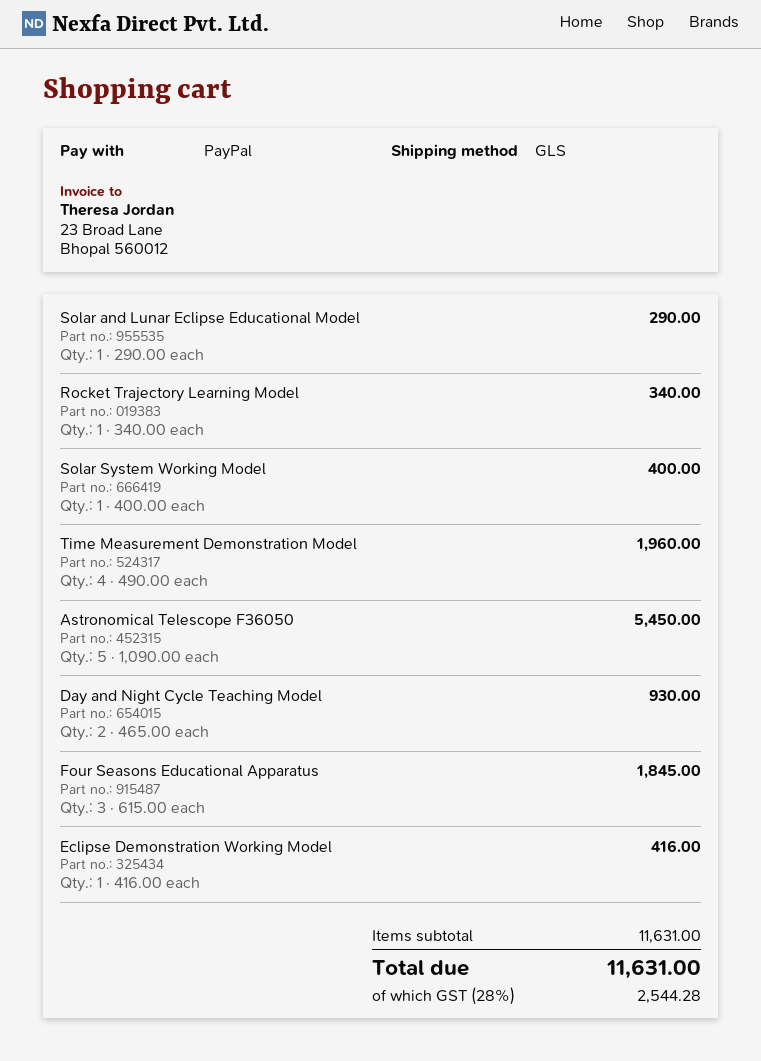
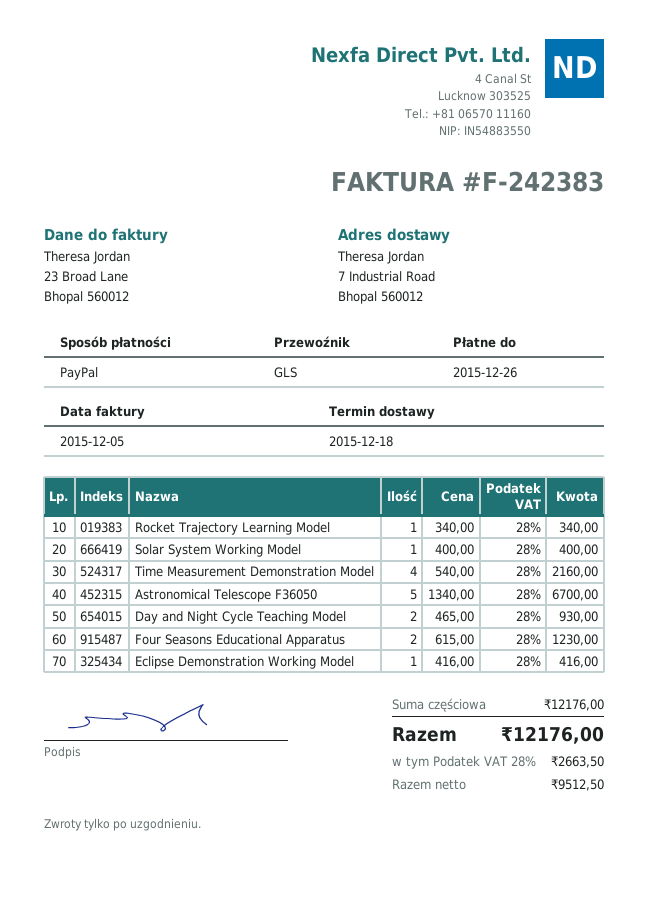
Solar and Lunar Eclipse Educational Model: 1 x 290.00 = 290.00 -> none
Time Measurement Demonstration Model: 4 x 490.00 = 1960.00 -> 4 x 540.00 = 2160.00
Astronomical Telescope F36050: 5 x 1090.00 = 5450.00 -> 5 x 1340.00 = 6700.00
Four Seasons Educational Apparatus: 3 x 615.00 = 1845.00 -> 2 x 615.00 = 1230.00
subtotal: 11631.00 -> 12176.00
tax: 28% = 2544.28 -> 28% = 2663.50
total: 11631.00 -> 12176.00

